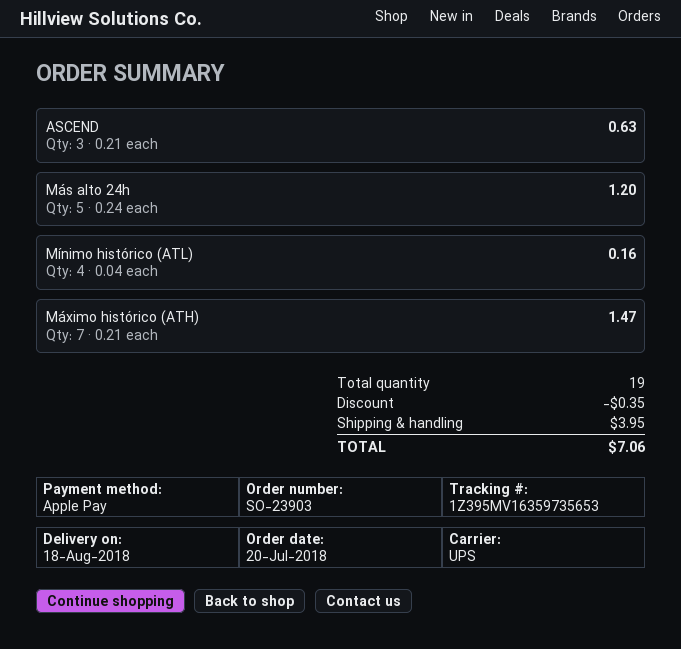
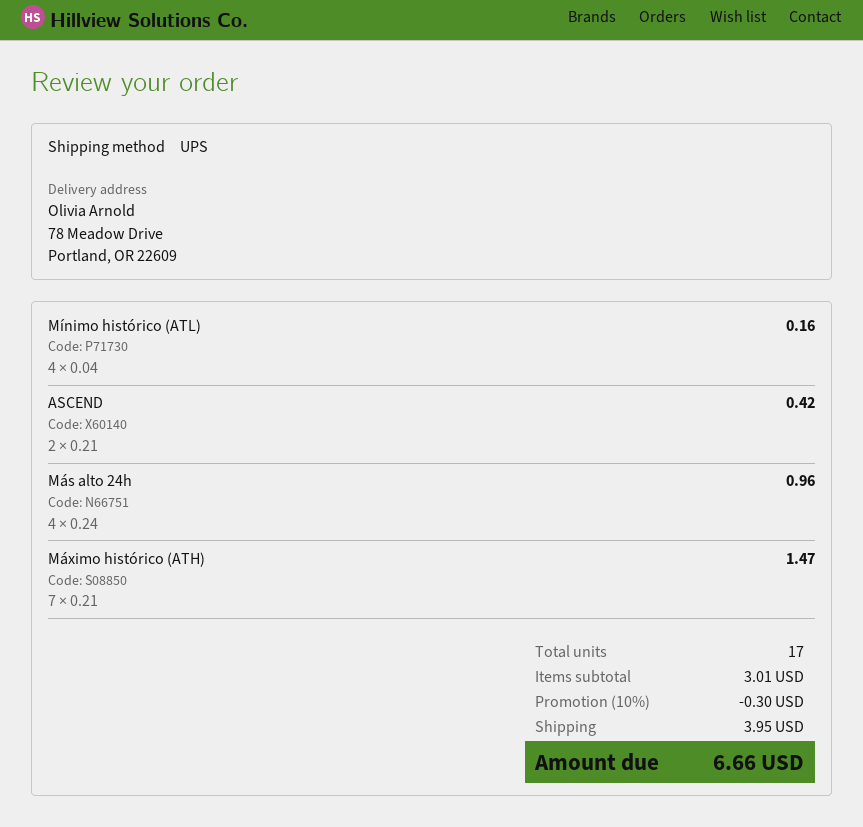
ASCEND: 3 x 0.21 = 0.63 -> 2 x 0.21 = 0.42
Más alto 24h: 5 x 0.24 = 1.20 -> 4 x 0.24 = 0.96
total quantity: 19 -> 17
discount: 0.35 -> 0.30
total: 7.06 -> 6.66

